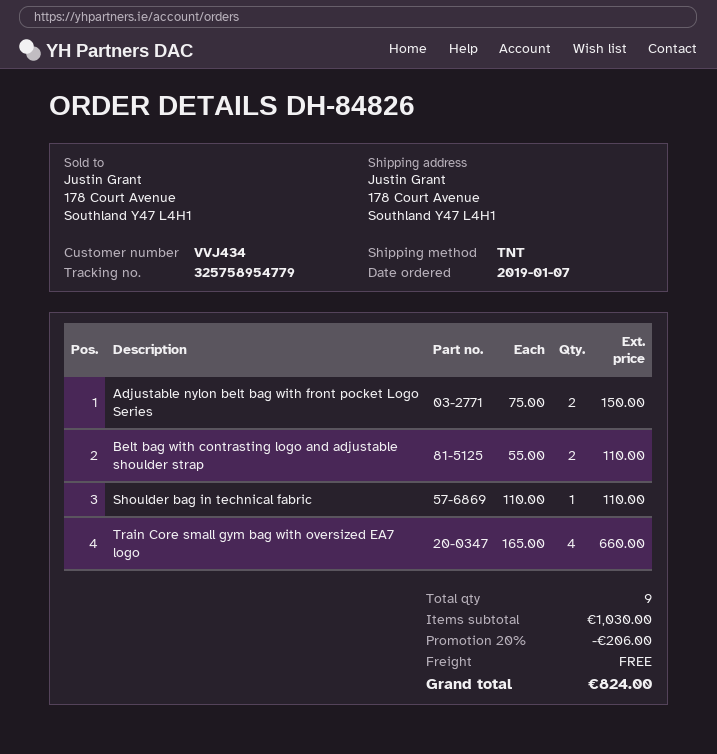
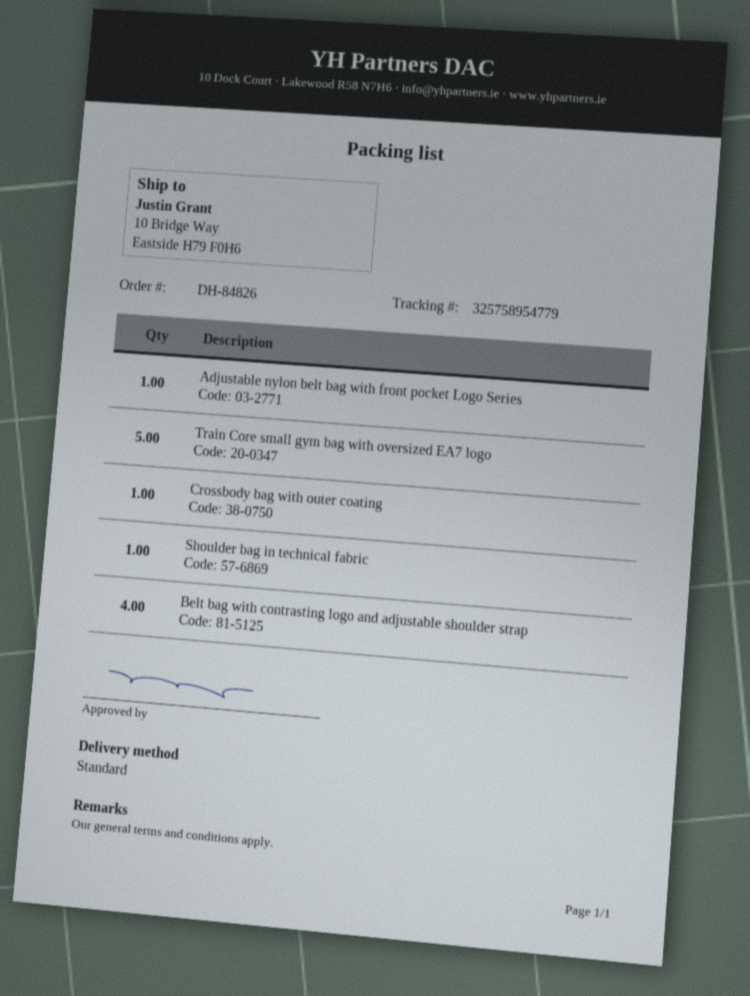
shipping method: TNT -> standard
ship to: 178 Court Avenue, Southland Y47 L4H1 -> 10 Bridge Way, Eastside H79 F0H6
Adjustable nylon belt bag with front pocket Logo Series: 2 -> 1
Belt bag with contrasting logo and adjustable shoulder strap: 2 -> 4
Train Core small gym bag with oversized EA7 logo: 4 -> 5
Crossbody bag with outer coating: none -> 1

